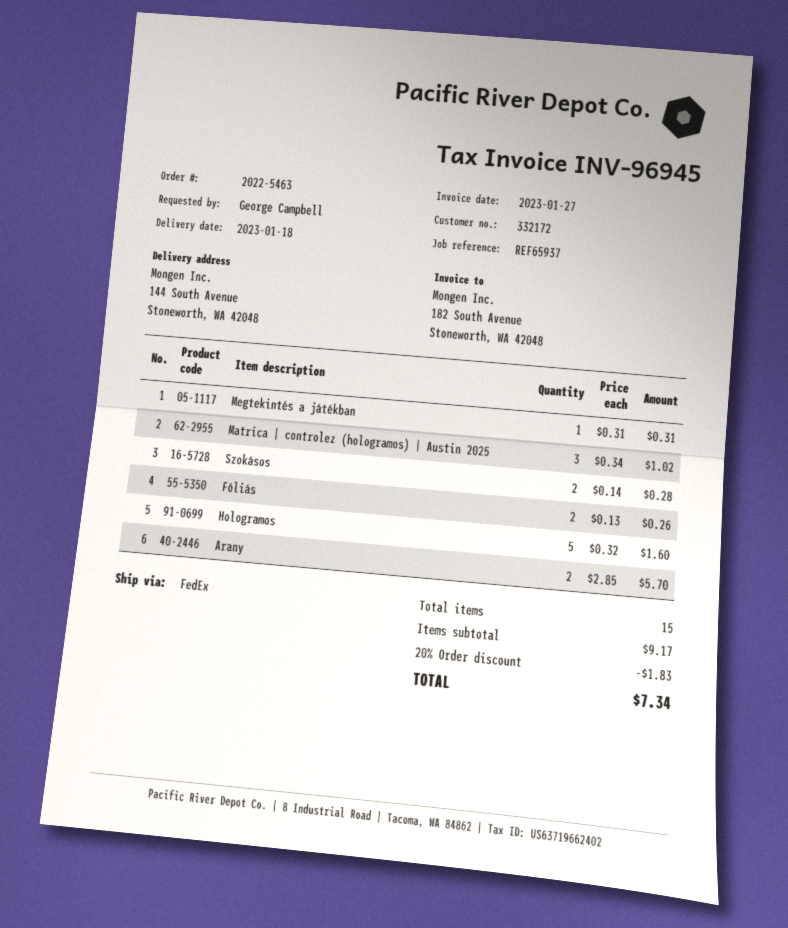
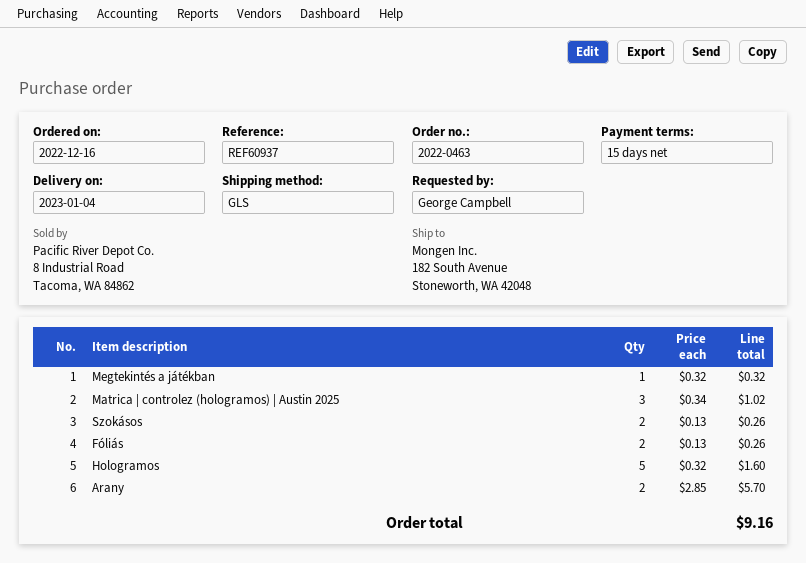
order number: 2022-5463 -> 2022-0463
delivery date: 2023-01-18 -> 2023-01-04
reference: REF65937 -> REF60937
shipping method: FedEx -> GLS
ship to: 144 South Avenue, Stoneworth, WA 42048 -> 182 South Avenue, Stoneworth, WA 42048
Megtekintés a játékban: 1 x 0.31 = 0.31 -> 1 x 0.32 = 0.32
Szokásos: 2 x 0.14 = 0.28 -> 2 x 0.13 = 0.26
discount: 20% = 1.83 -> none
total: 7.34 -> 9.16

